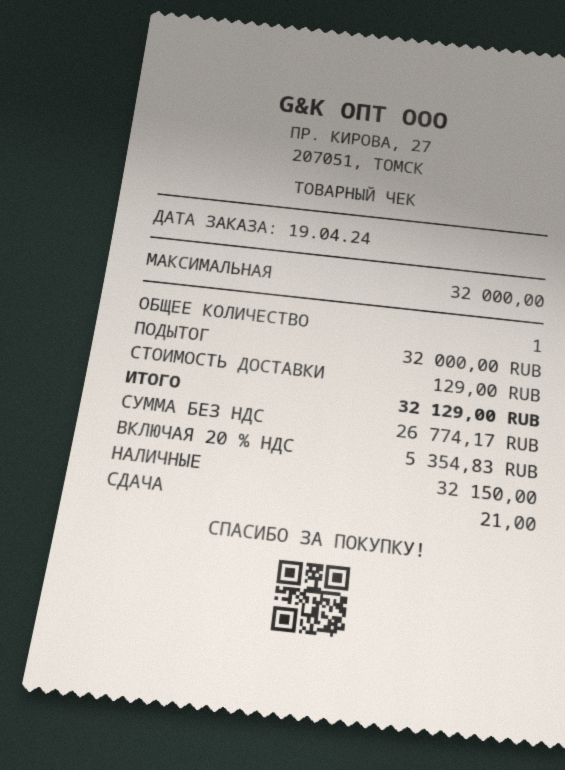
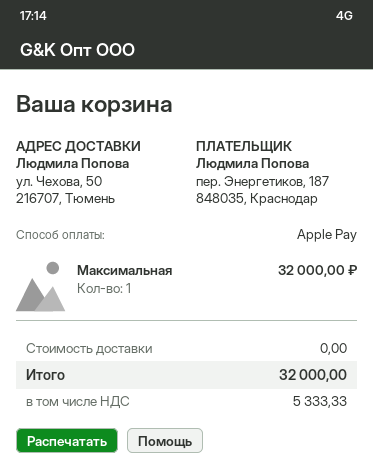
payment method: cash -> Apple Pay
shipping: 129.00 -> 0.00
tax: 5354.83 -> 5333.33
total: 32129.00 -> 32000.00

